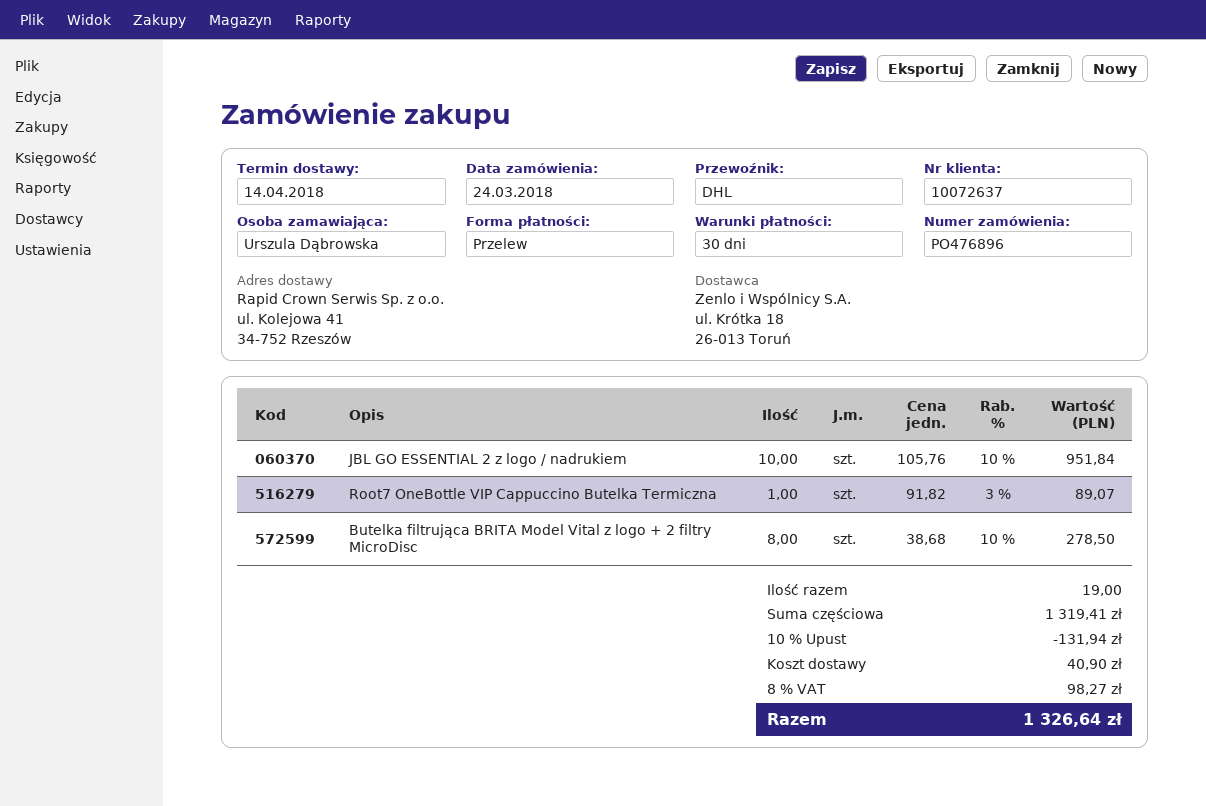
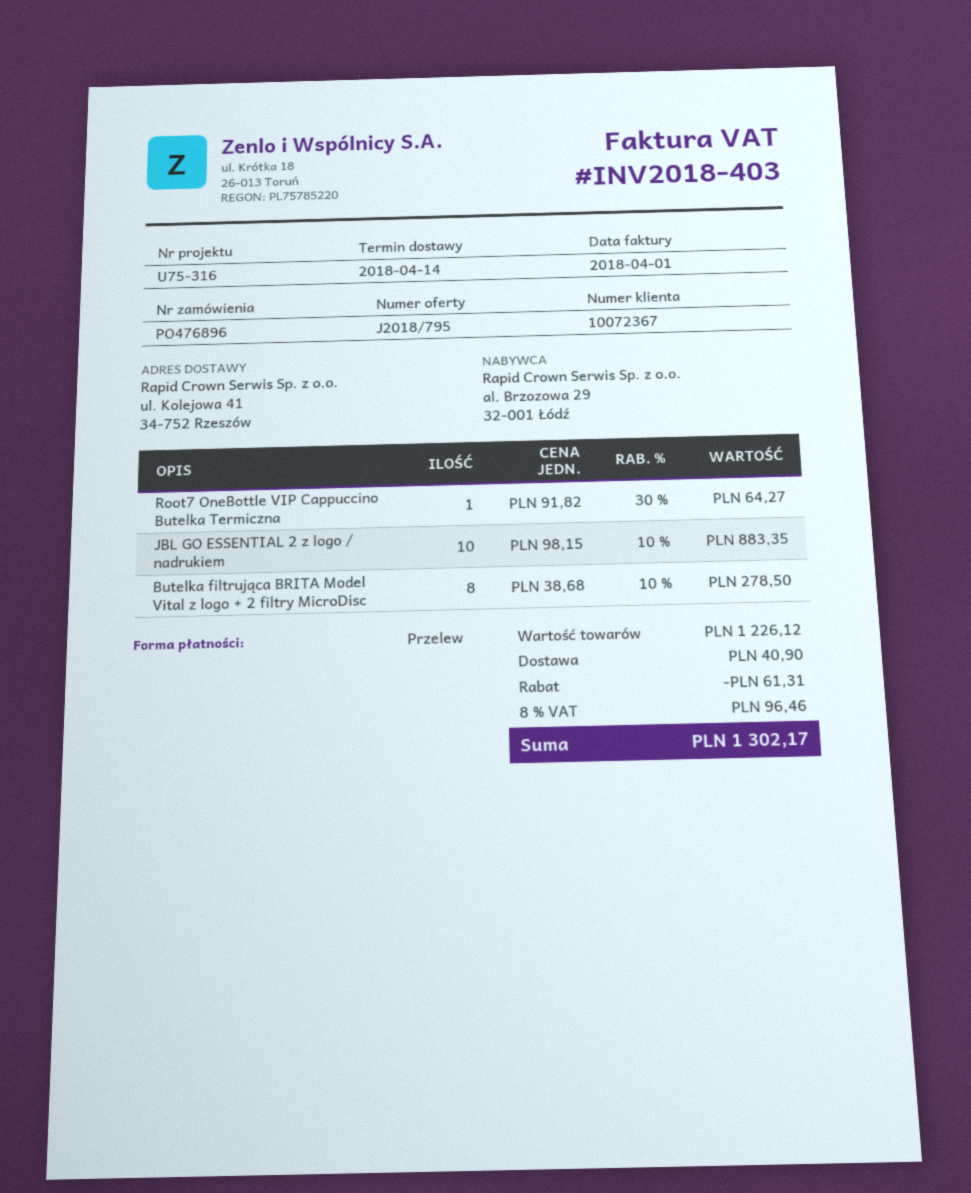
customer number: 10072637 -> 10072367
JBL GO ESSENTIAL 2 z logo / nadrukiem: 10 x 105.76 - 10% = 951.84 -> 10 x 98.15 - 10% = 883.35
Root7 OneBottle VIP Cappuccino Butelka Termiczna: 1 x 91.82 - 3% = 89.07 -> 1 x 91.82 - 30% = 64.27
subtotal: 1319.41 -> 1226.12
discount: 131.94 -> 61.31
tax: 8% = 98.27 -> 8% = 96.46
total: 1326.64 -> 1302.17

